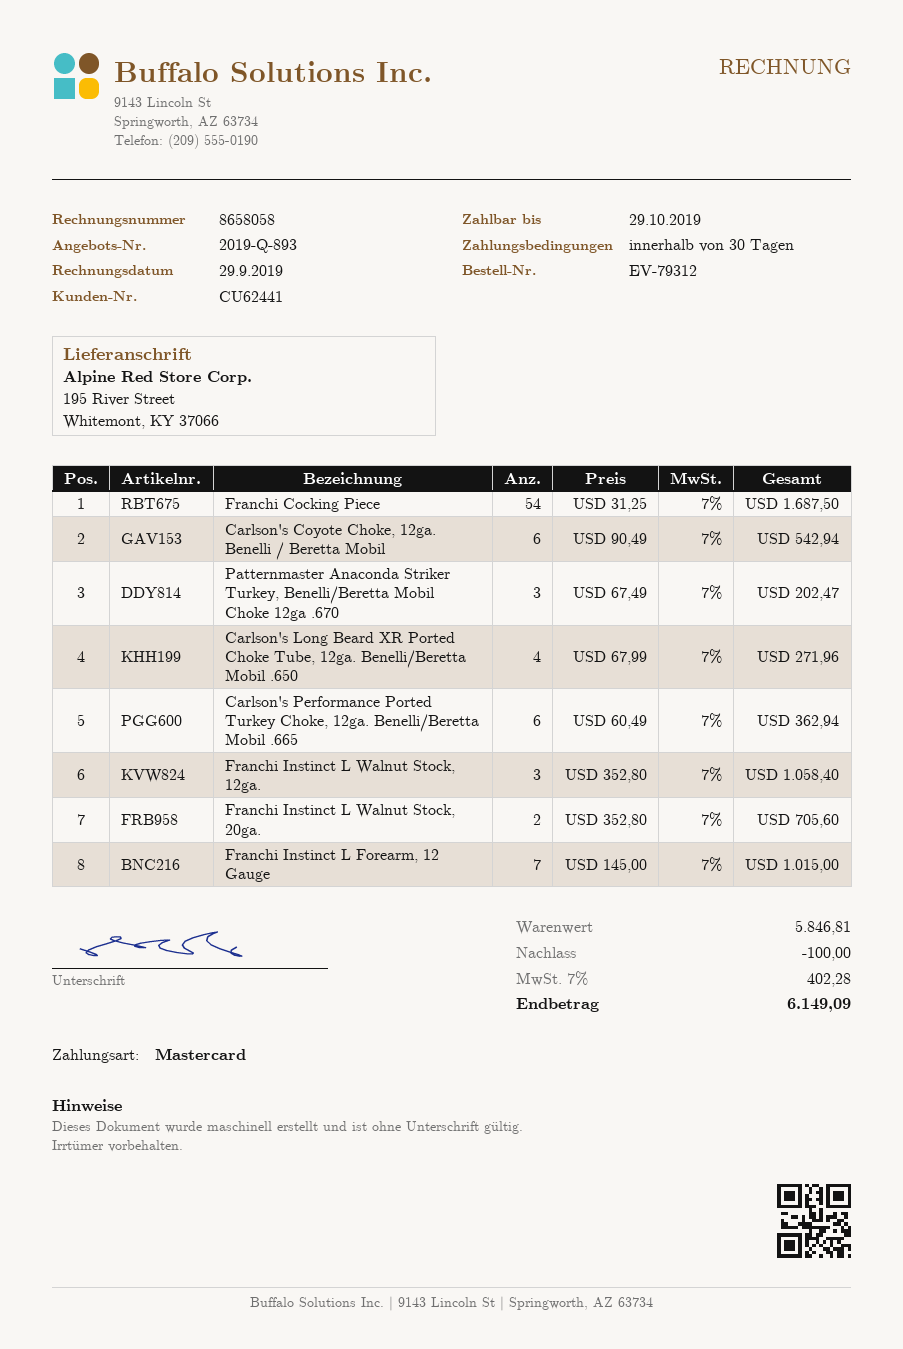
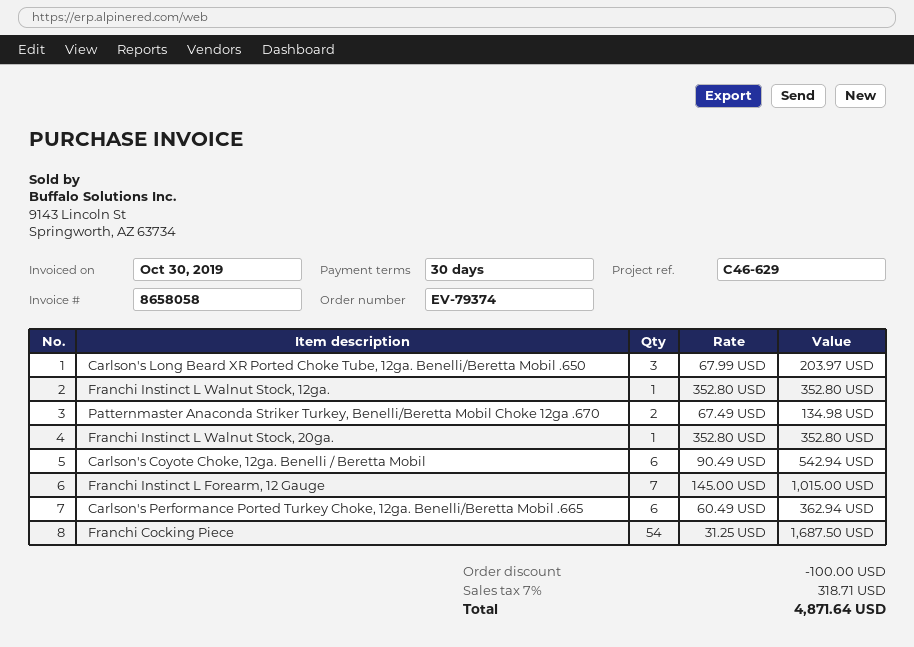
order number: EV-79312 -> EV-79374
invoice date: 2019-09-29 -> 2019-10-30
Patternmaster Anaconda Striker Turkey, Benelli/Beretta Mobil Choke 12ga .670: 3 x 67.49 = 202.47 -> 2 x 67.49 = 134.98
Carlson's Long Beard XR Ported Choke Tube, 12ga. Benelli/Beretta Mobil .650: 4 x 67.99 = 271.96 -> 3 x 67.99 = 203.97
Franchi Instinct L Walnut Stock, 12ga.: 3 x 352.80 = 1058.40 -> 1 x 352.80 = 352.80
Franchi Instinct L Walnut Stock, 20ga.: 2 x 352.80 = 705.60 -> 1 x 352.80 = 352.80
tax: 7% = 402.28 -> 7% = 318.71
total: 6149.09 -> 4871.64

